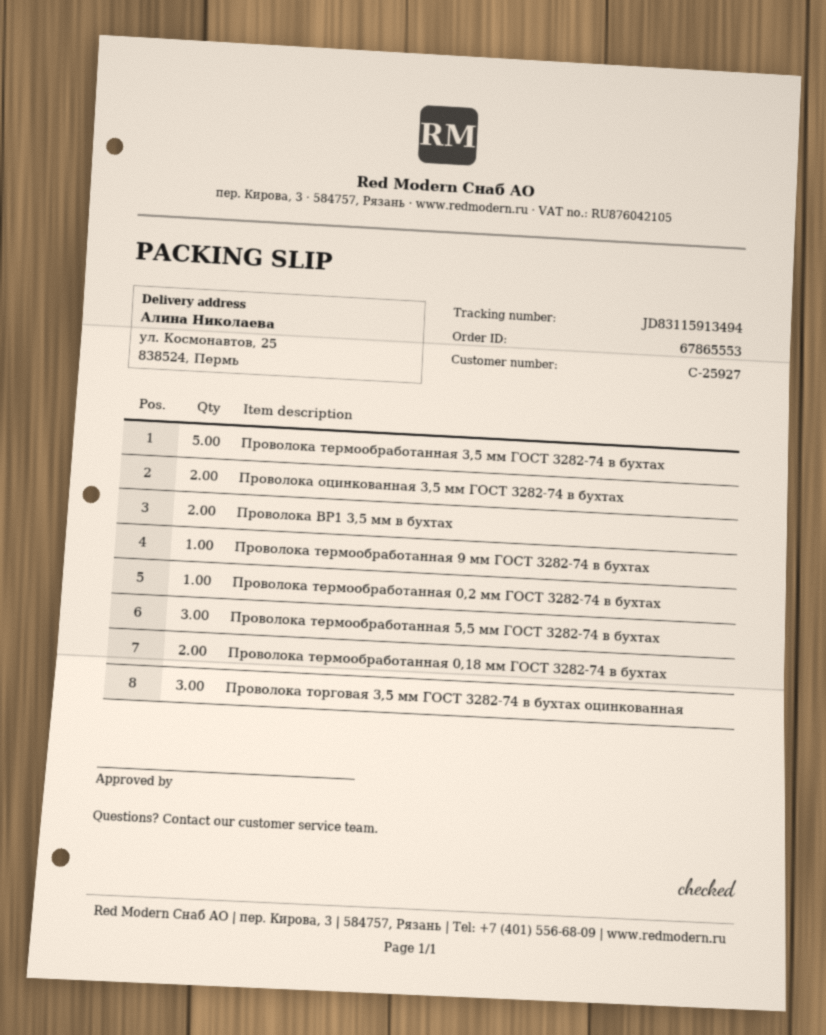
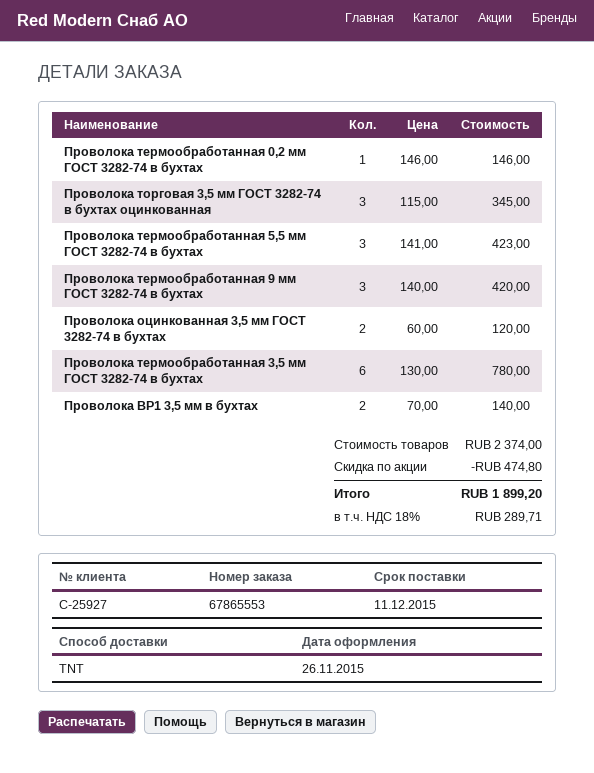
Проволока термообработанная 3,5 мм ГОСТ 3282-74 в бухтах: 5 -> 6
Проволока термообработанная 9 мм ГОСТ 3282-74 в бухтах: 1 -> 3
Проволока термообработанная 0,18 мм ГОСТ 3282-74 в бухтах: 2 -> none

